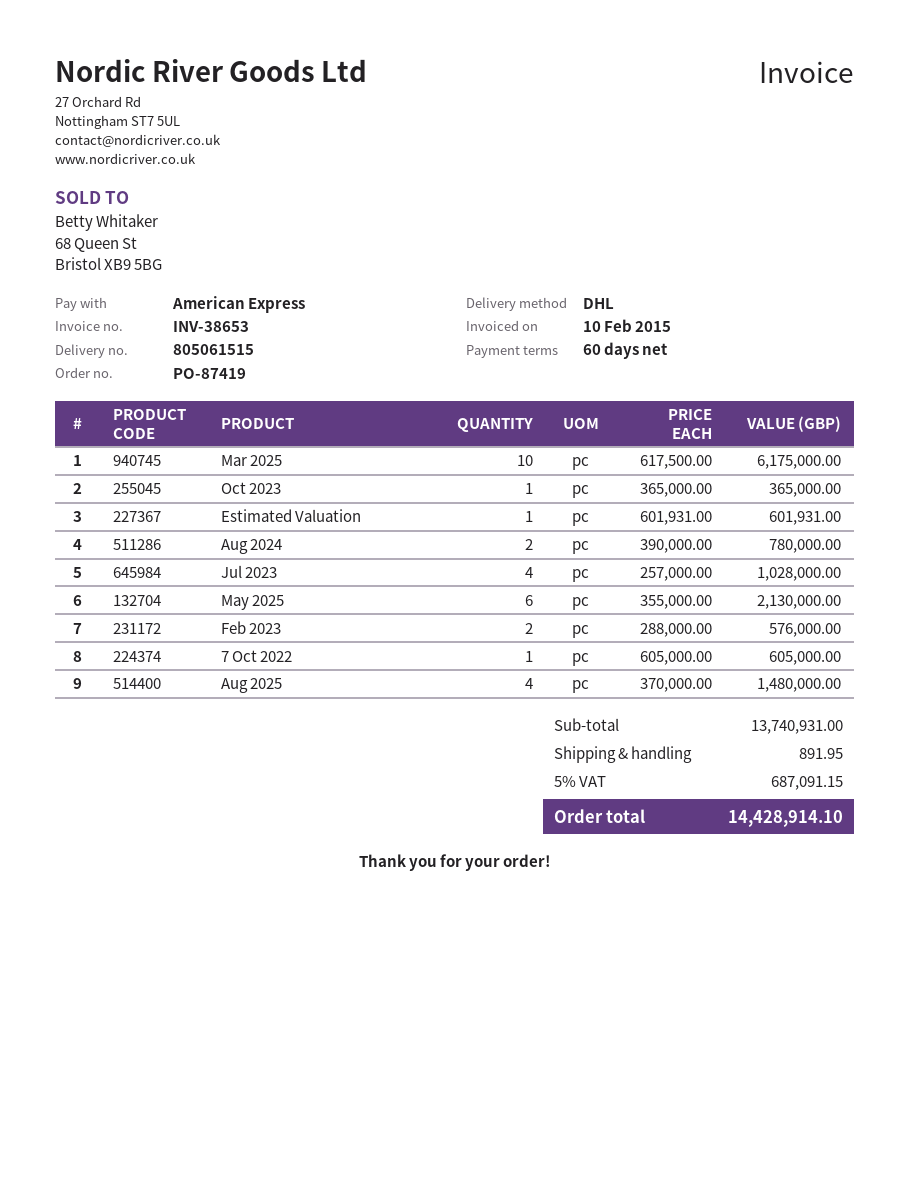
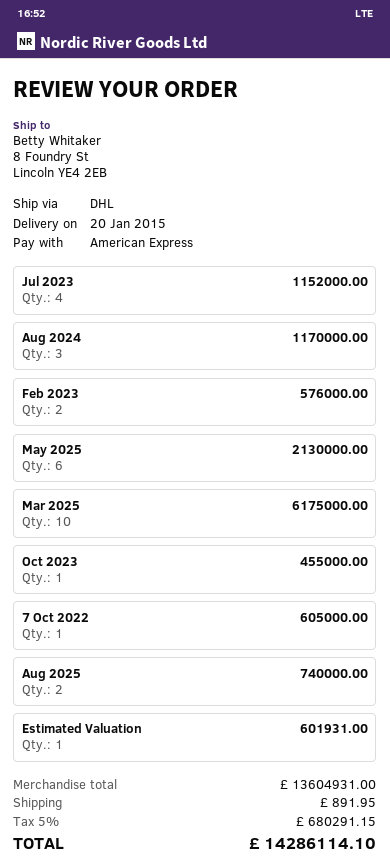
Oct 2023: 1 for 365000.00 -> 1 for 455000.00
Aug 2024: 2 for 780000.00 -> 3 for 1170000.00
Jul 2023: 4 for 1028000.00 -> 4 for 1152000.00
Aug 2025: 4 for 1480000.00 -> 2 for 740000.00
subtotal: 13740931.00 -> 13604931.00
tax: 5% = 687091.15 -> 5% = 680291.15
total: 14428914.10 -> 14286114.10

